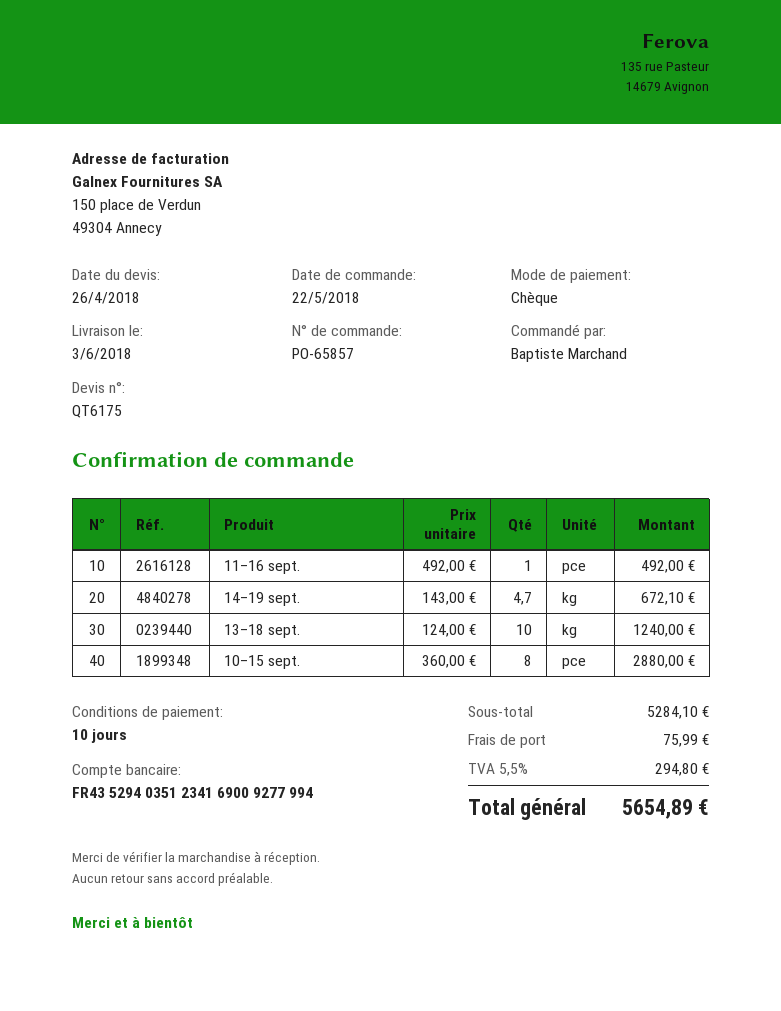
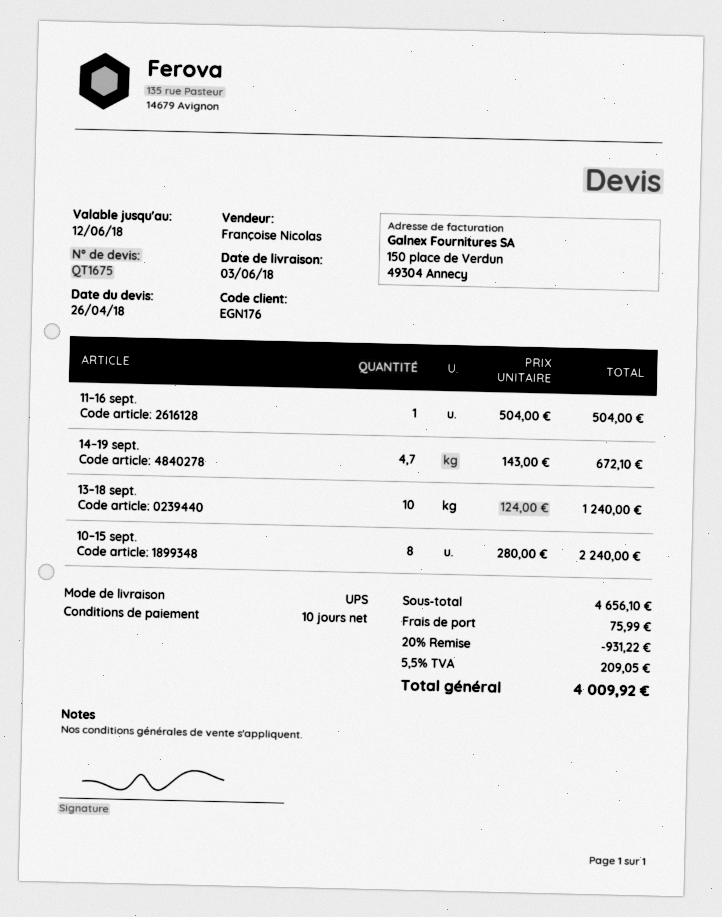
quote number: QT6175 -> QT1675
11–16 sept.: 1 x 492.00 = 492.00 -> 1 x 504.00 = 504.00
10–15 sept.: 8 x 360.00 = 2880.00 -> 8 x 280.00 = 2240.00
subtotal: 5284.10 -> 4656.10
discount: none -> 20% = 931.22
tax: 5.5% = 294.80 -> 5.5% = 209.05
total: 5654.89 -> 4009.92

